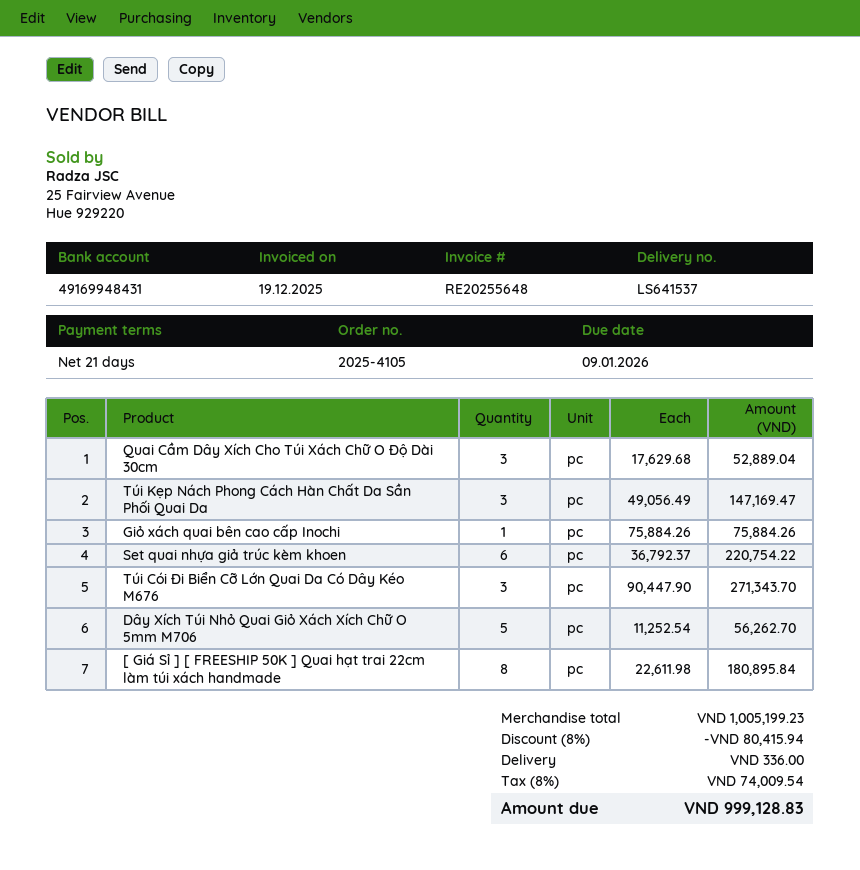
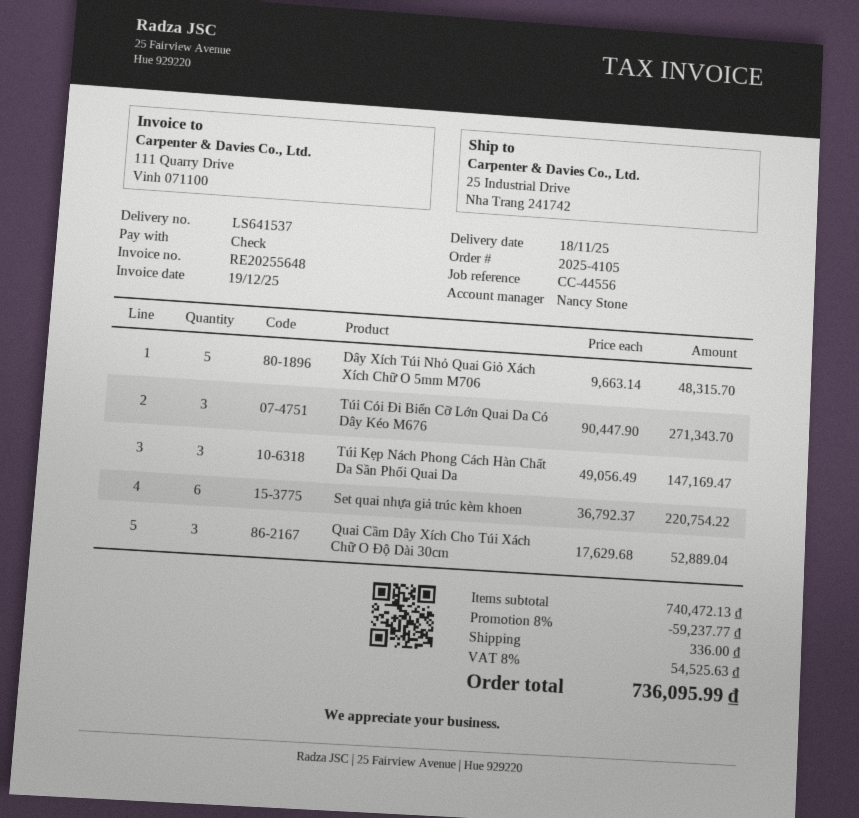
Giỏ xách quai bên cao cấp Inochi: 1 x 75884.26 = 75884.26 -> none
Dây Xích Túi Nhỏ Quai Giỏ Xách Xích Chữ O 5mm M706: 5 x 11252.54 = 56262.70 -> 5 x 9663.14 = 48315.70
[ Giá Sỉ ] [ FREESHIP 50K ] Quai hạt trai 22cm làm túi xách handmade: 8 x 22611.98 = 180895.84 -> none
subtotal: 1005199.23 -> 740472.13
discount: 8% = 80415.94 -> 8% = 59237.77
tax: 8% = 74009.54 -> 8% = 54525.63
total: 999128.83 -> 736095.99

